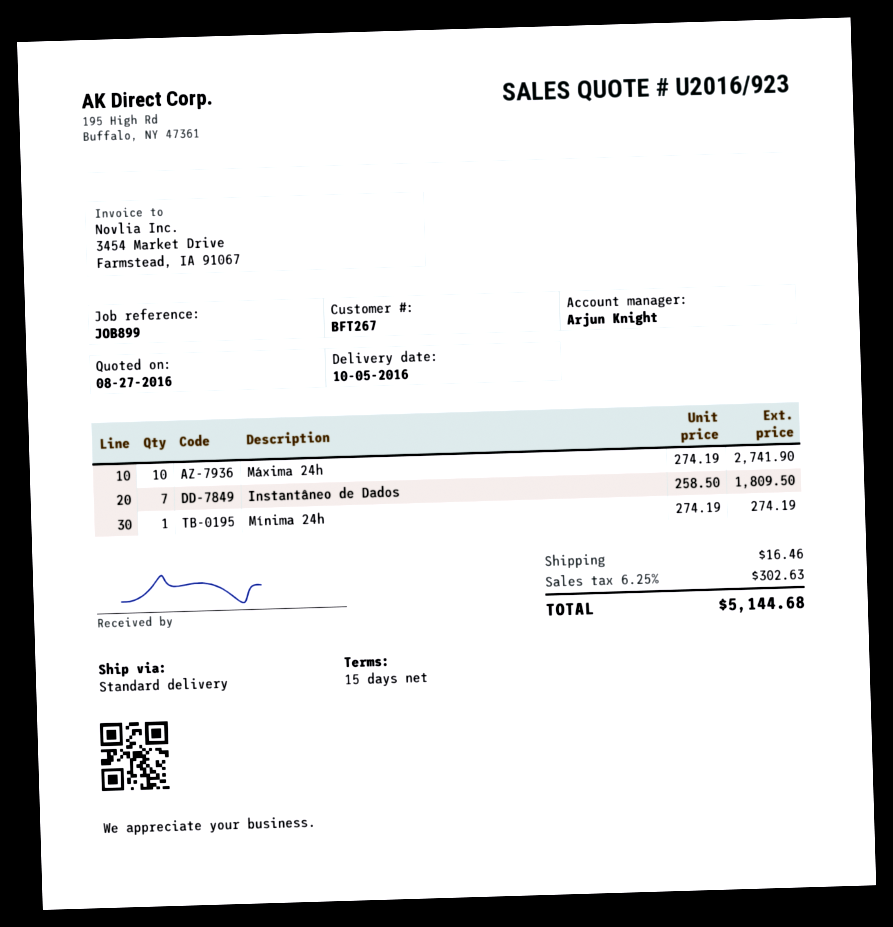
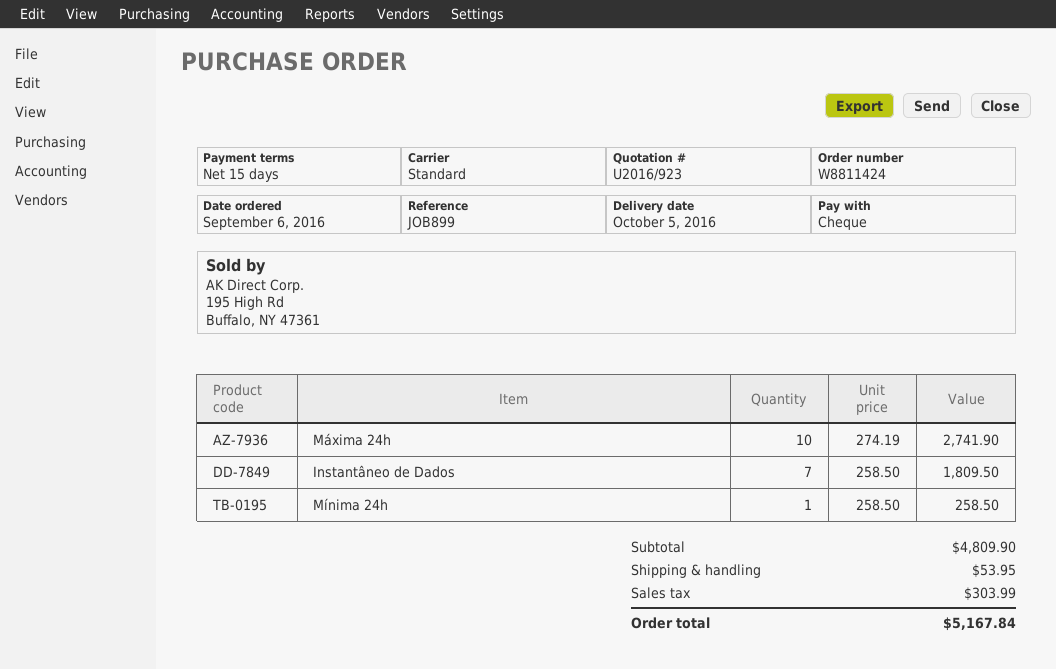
Mínima 24h: 1 x 274.19 = 274.19 -> 1 x 258.50 = 258.50
shipping: 16.46 -> 53.95
tax: 302.63 -> 303.99
total: 5144.68 -> 5167.84

